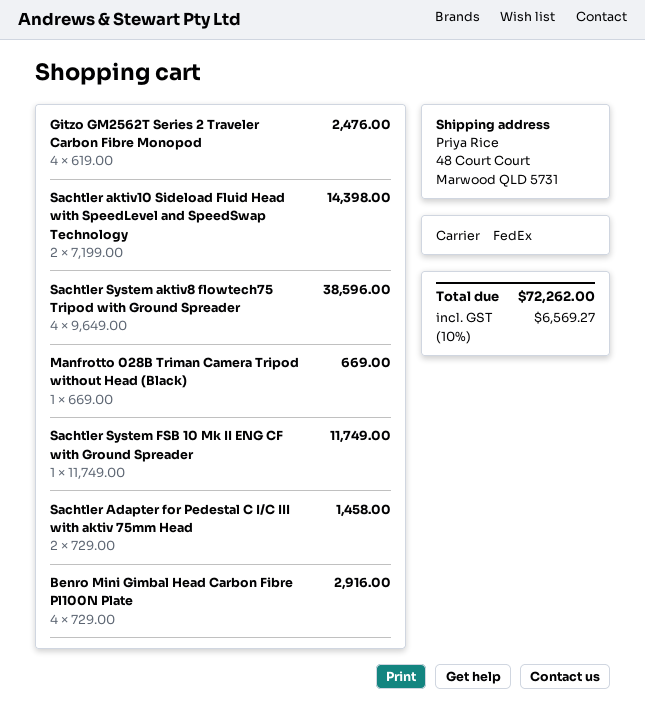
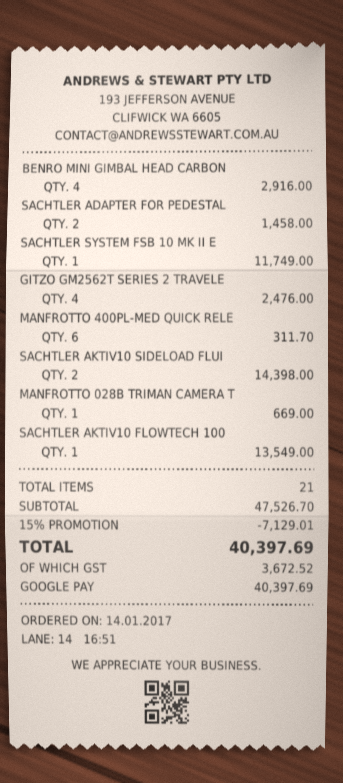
Sachtler System aktiv8 flowtech75 Tripod with Ground Spreader: 4 for 38596.00 -> none
MANFROTTO 400PL-MED QUICK RELE: none -> 6 for 311.70
SACHTLER AKTIV10 FLOWTECH 100: none -> 1 for 13549.00
discount: none -> 15% = 7129.01
tax: 6569.27 -> 3672.52
total: 72262.00 -> 40397.69

